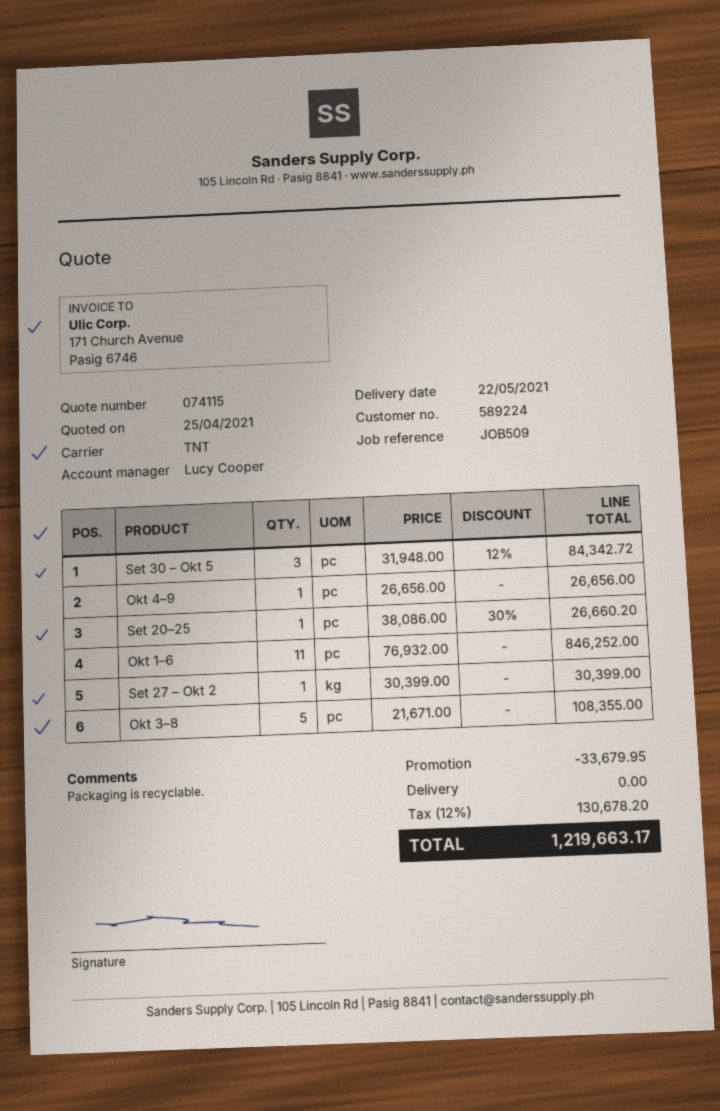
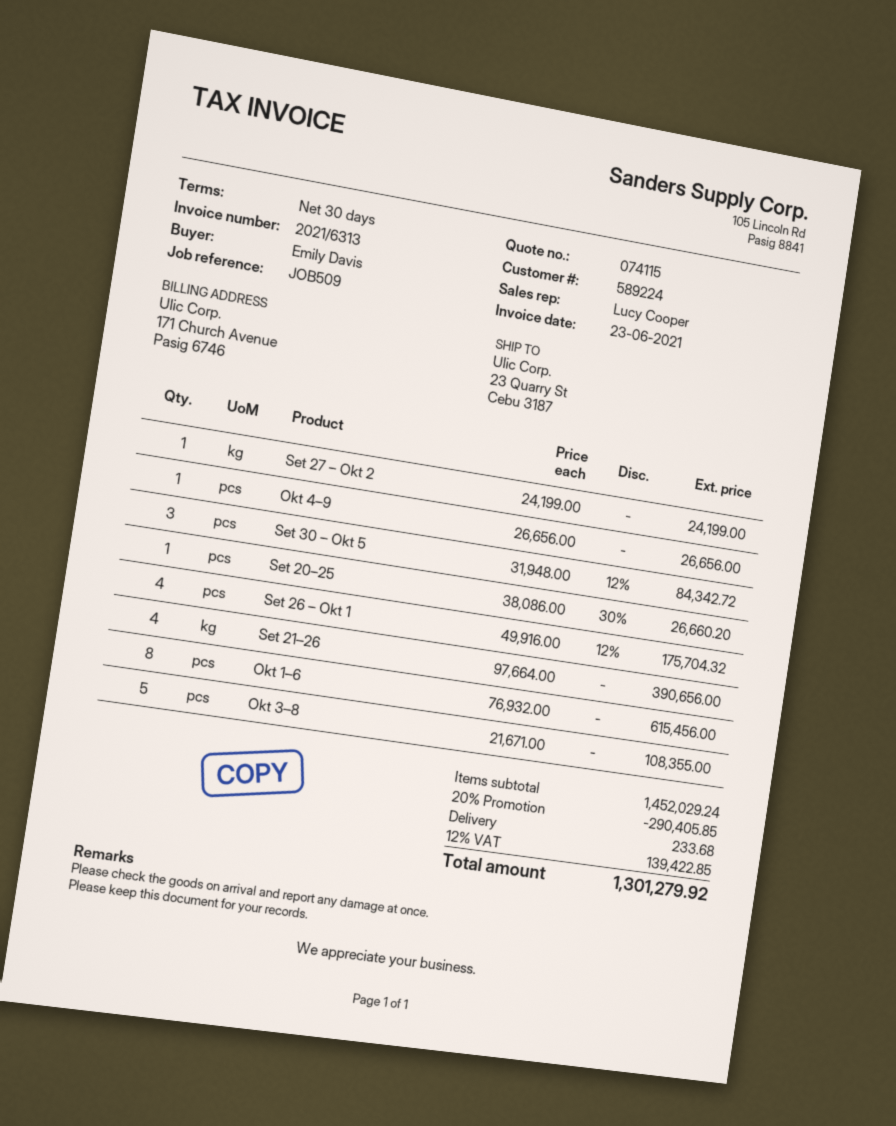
Okt 1–6: 11 x 76932.00 = 846252.00 -> 8 x 76932.00 = 615456.00
Set 27 – Okt 2: 1 x 30399.00 = 30399.00 -> 1 x 24199.00 = 24199.00
Set 26 – Okt 1: none -> 4 x 49916.00 - 12% = 175704.32
Set 21–26: none -> 4 x 97664.00 = 390656.00
discount: 33679.95 -> 290405.85
shipping: 0.00 -> 233.68
tax: 12% = 130678.20 -> 12% = 139422.85
total: 1219663.17 -> 1301279.92

